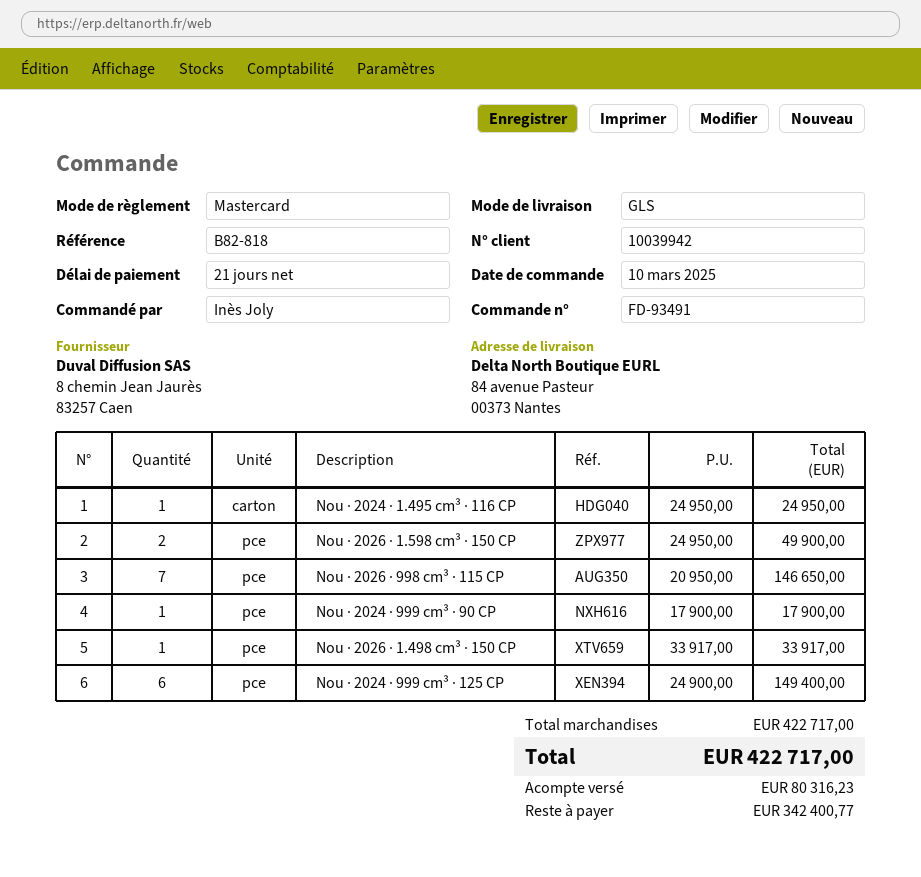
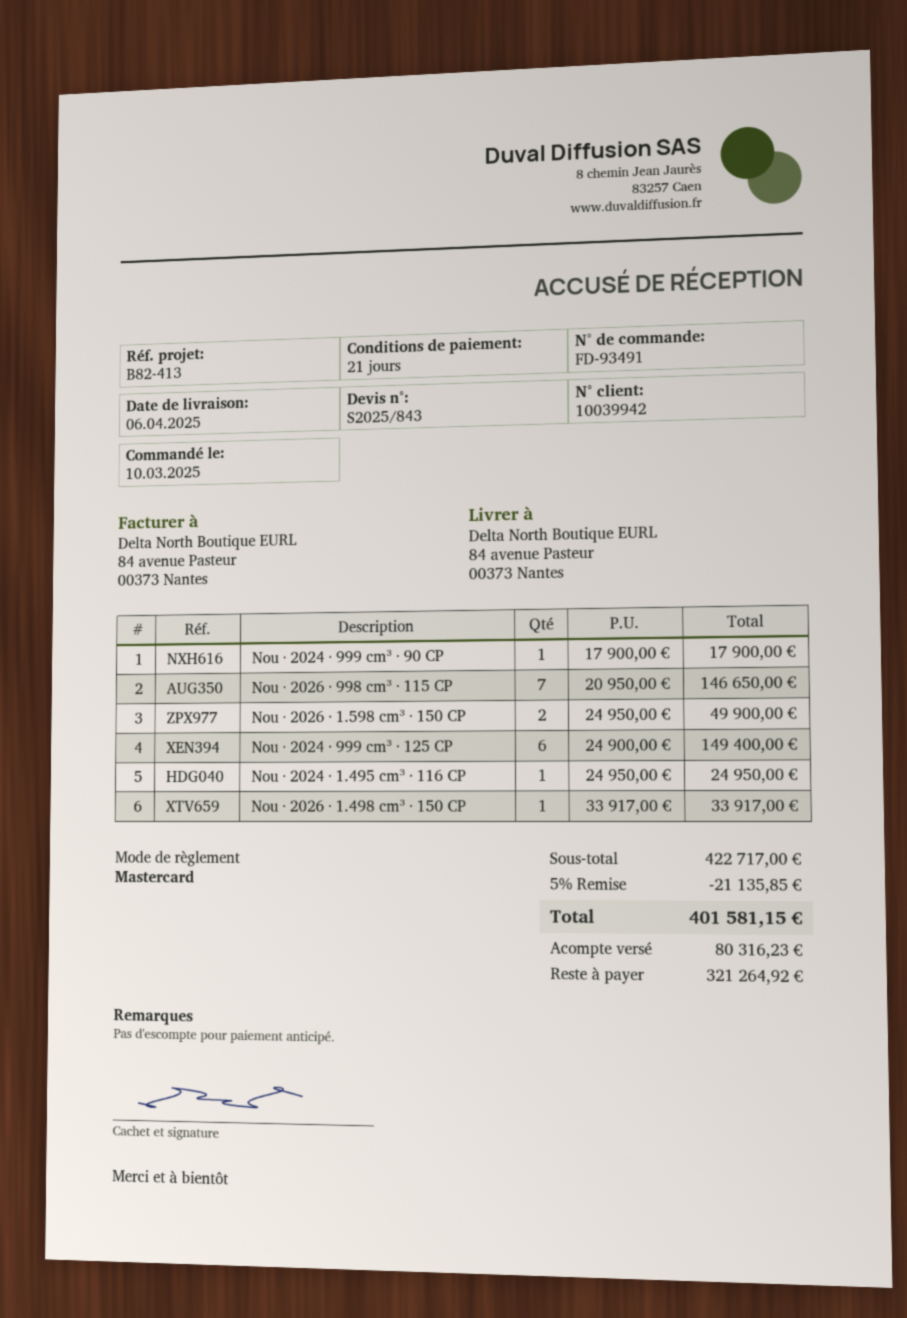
reference: B82-818 -> B82-413
discount: none -> 5% = 21135.85
total: 422717.00 -> 401581.15
balance: 342400.77 -> 321264.92

